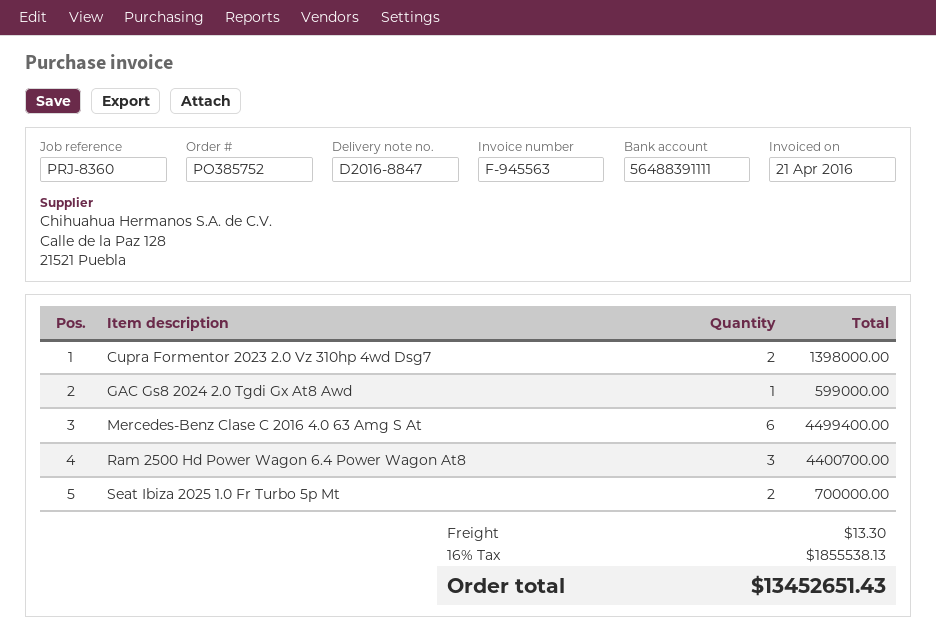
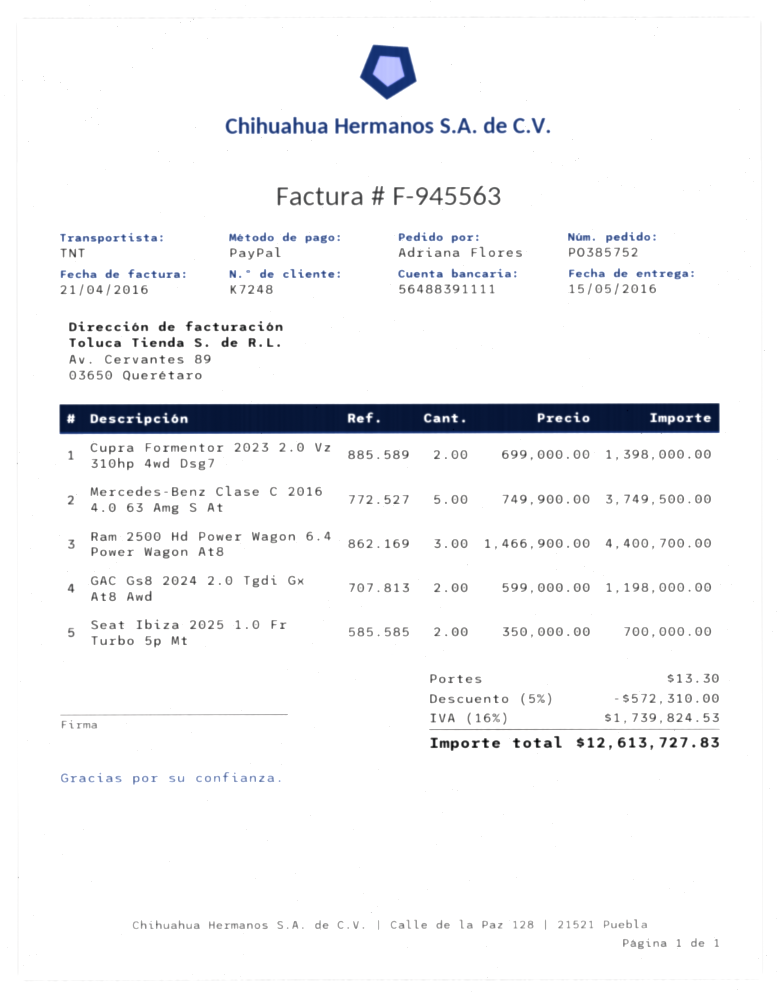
GAC Gs8 2024 2.0 Tgdi Gx At8 Awd: 1 for 599000.00 -> 2 for 1198000.00
Mercedes-Benz Clase C 2016 4.0 63 Amg S At: 6 for 4499400.00 -> 5 for 3749500.00
discount: none -> 5% = 572310.00
tax: 16% = 1855538.13 -> 16% = 1739824.53
total: 13452651.43 -> 12613727.83

